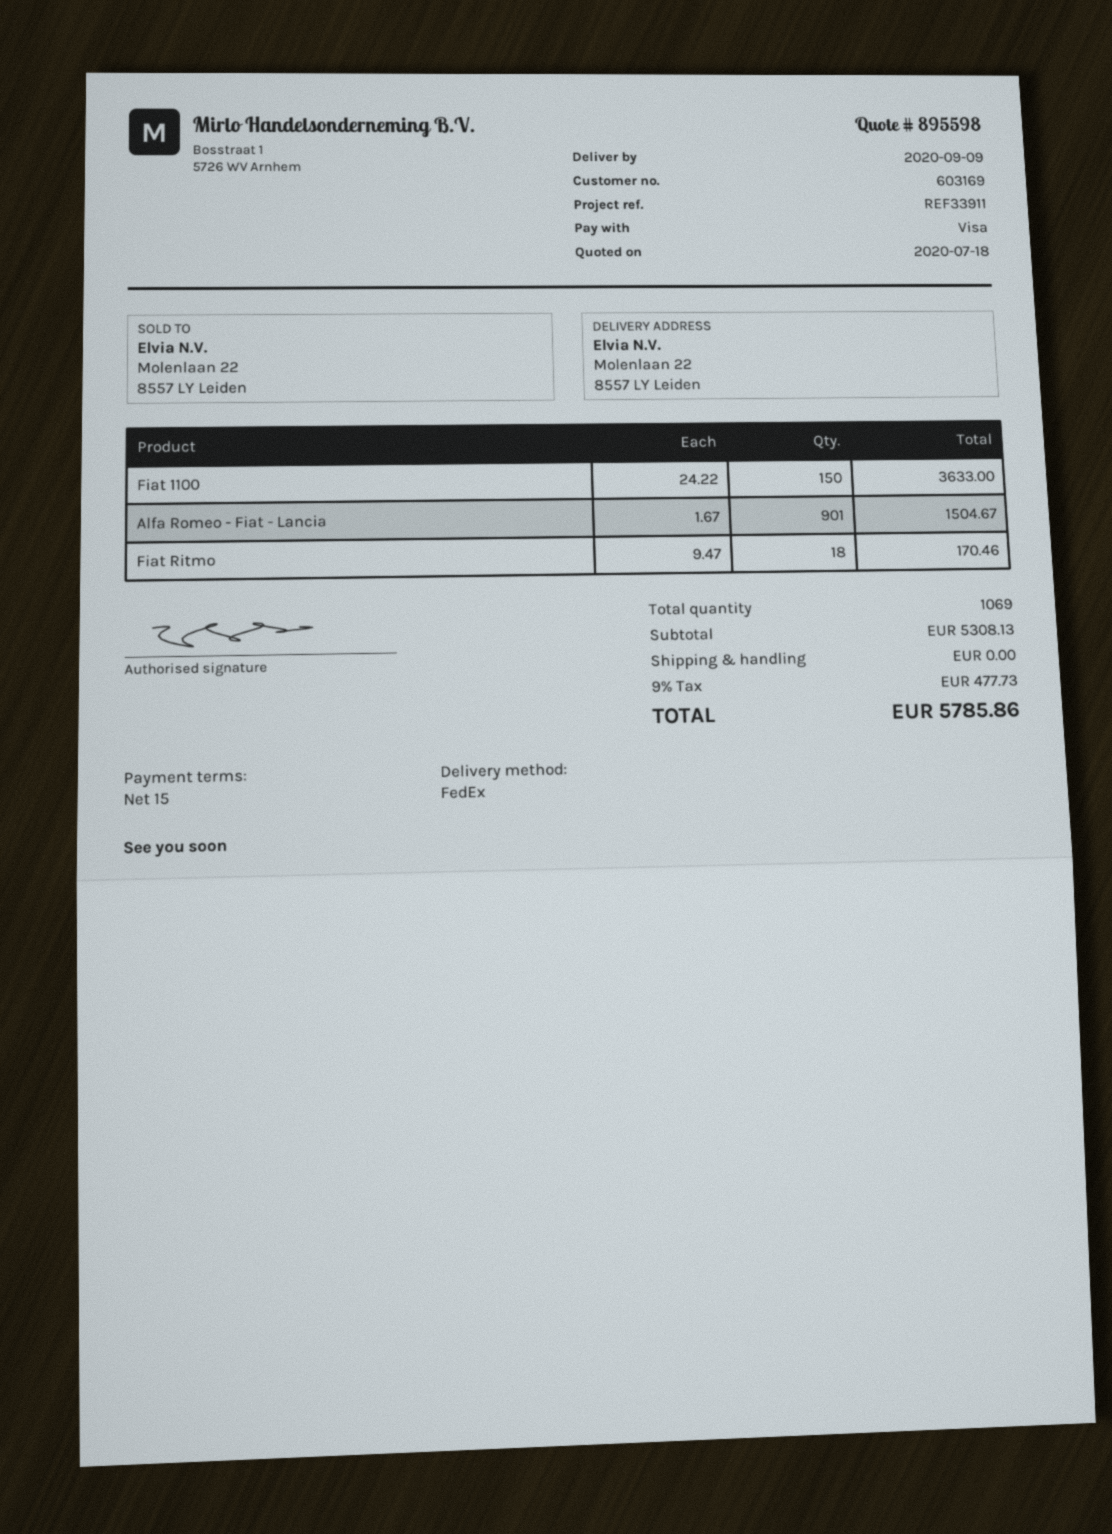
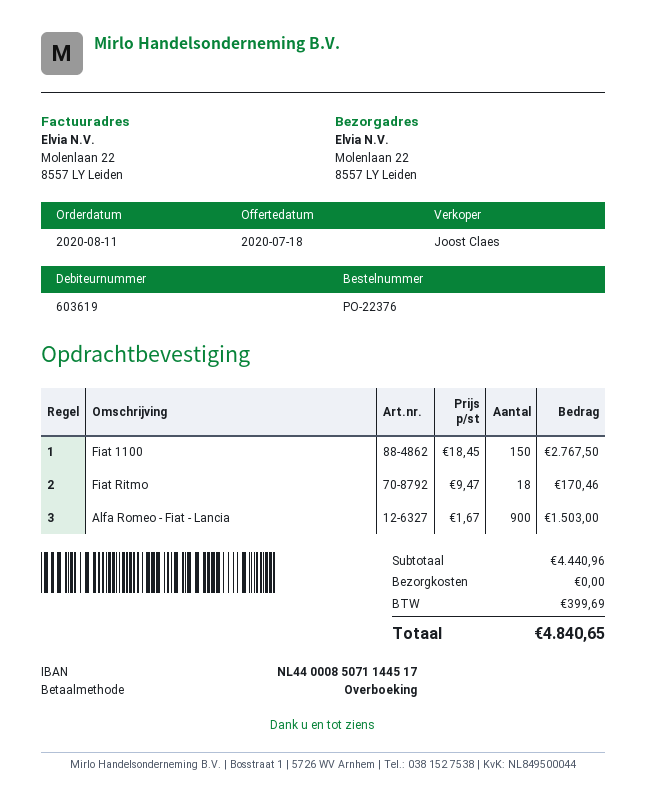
customer number: 603169 -> 603619
payment method: Visa -> bank transfer
Fiat 1100: 150 x 24.22 = 3633.00 -> 150 x 18.45 = 2767.50
Alfa Romeo - Fiat - Lancia: 901 x 1.67 = 1504.67 -> 900 x 1.67 = 1503.00
subtotal: 5308.13 -> 4440.96
tax: 477.73 -> 399.69
total: 5785.86 -> 4840.65

